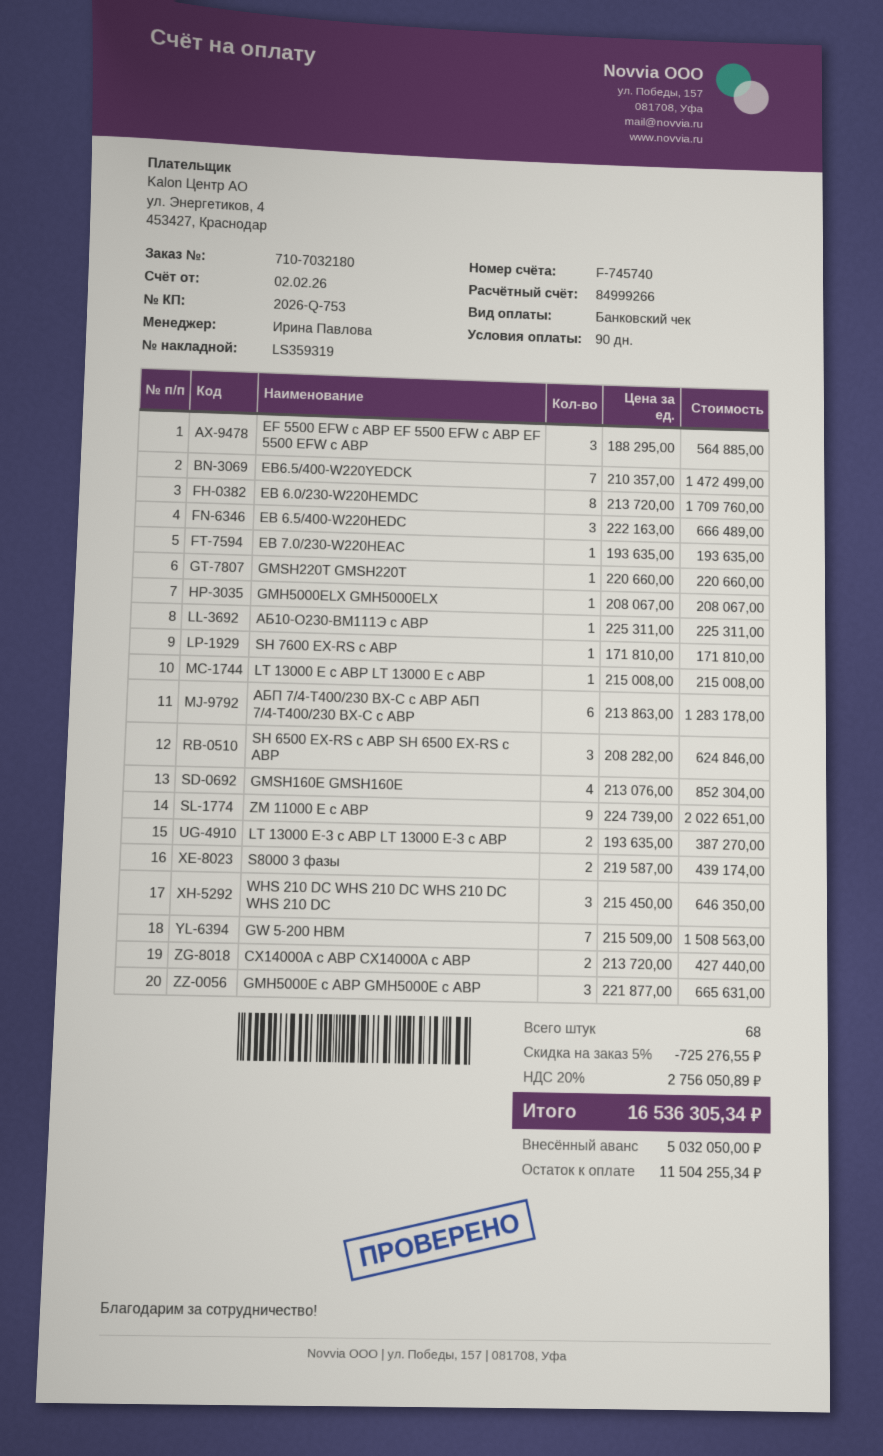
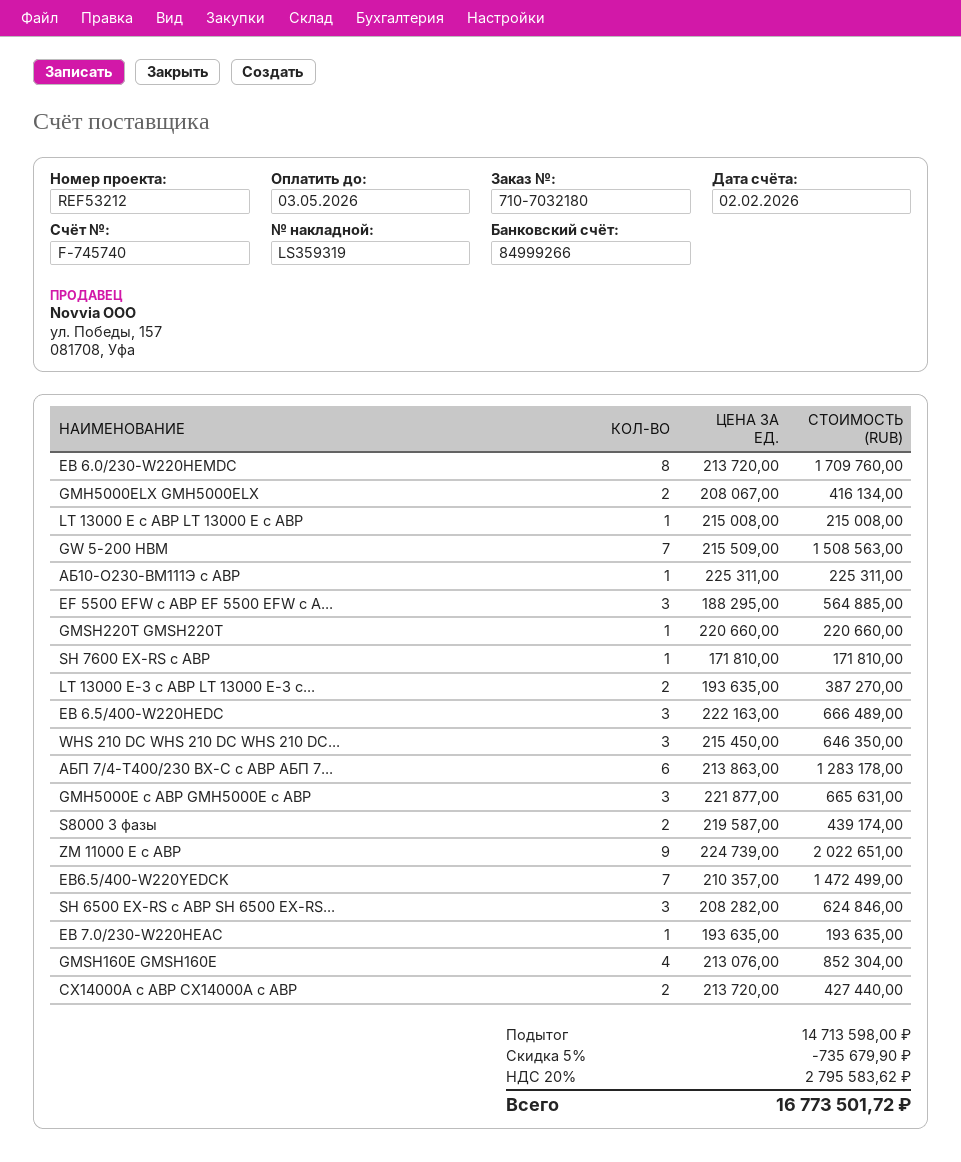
GMH5000ELX GMH5000ELX: 1 x 208067.00 = 208067.00 -> 2 x 208067.00 = 416134.00
discount: 5% = 725276.55 -> 5% = 735679.90
tax: 20% = 2756050.89 -> 20% = 2795583.62
total: 16536305.34 -> 16773501.72

